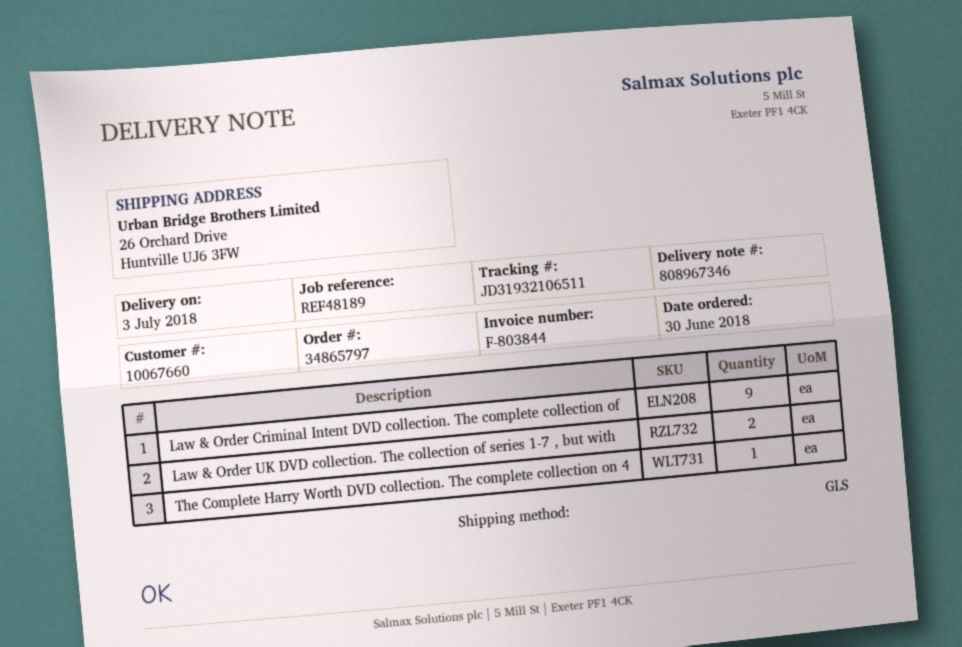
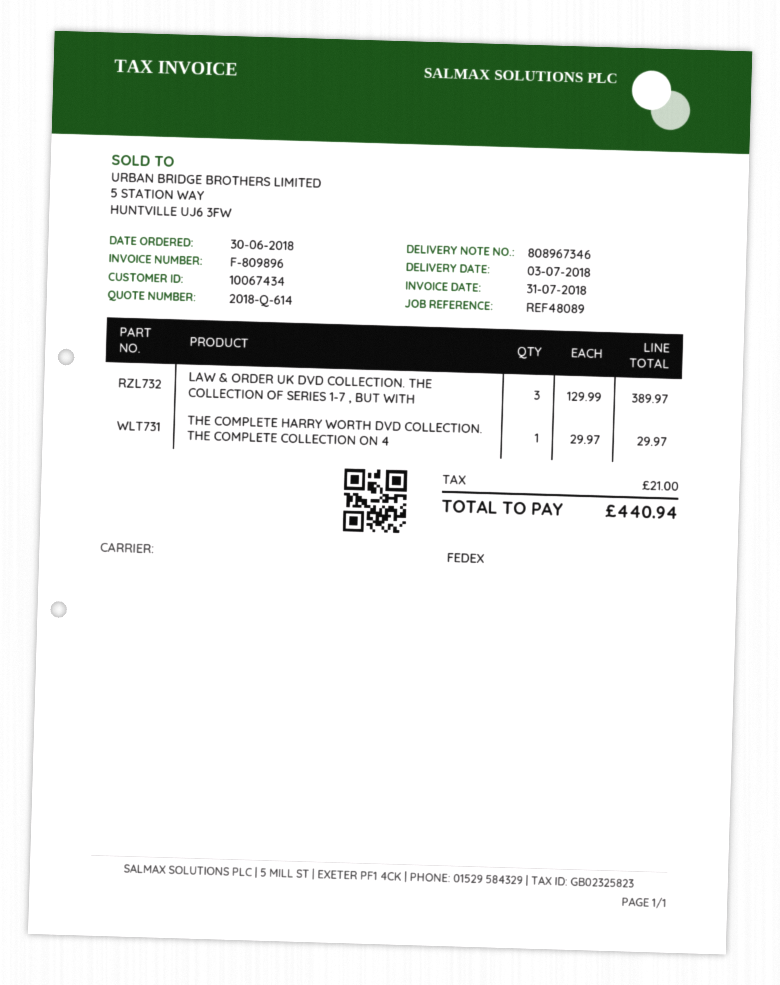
invoice number: F-803844 -> F-809896
customer number: 10067660 -> 10067434
reference: REF48189 -> REF48089
shipping method: GLS -> FedEx
Law & Order Criminal Intent DVD collection. The complete collection of: 9 -> none
Law & Order UK DVD collection. The collection of series 1-7 , but with: 2 -> 3

